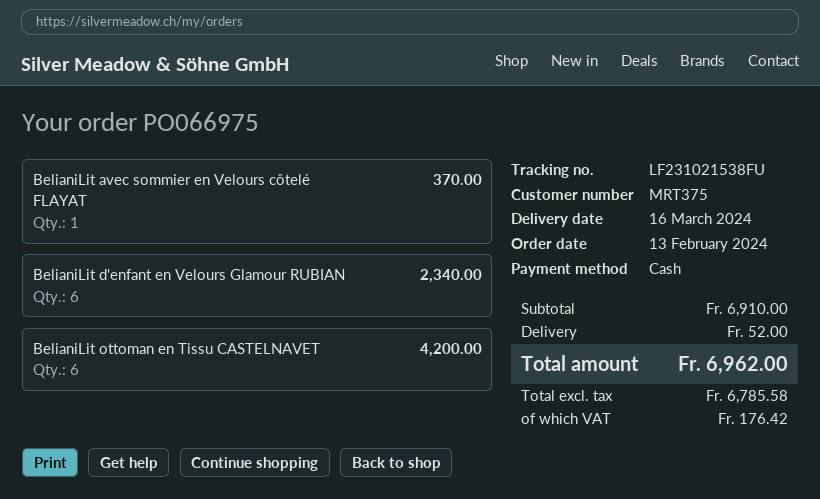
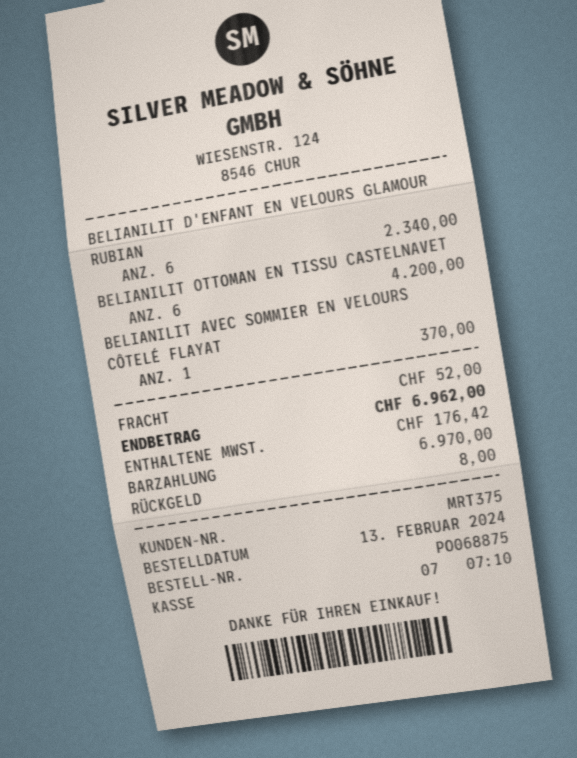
order number: PO066975 -> PO068875

